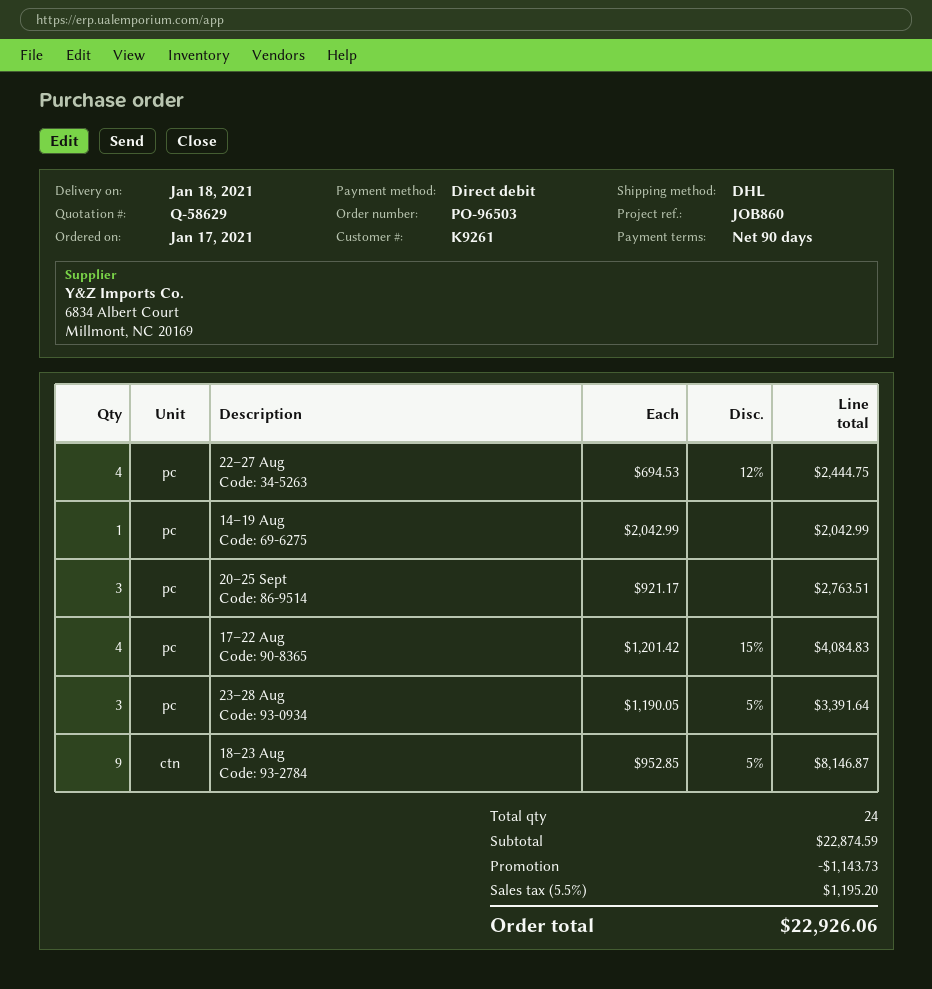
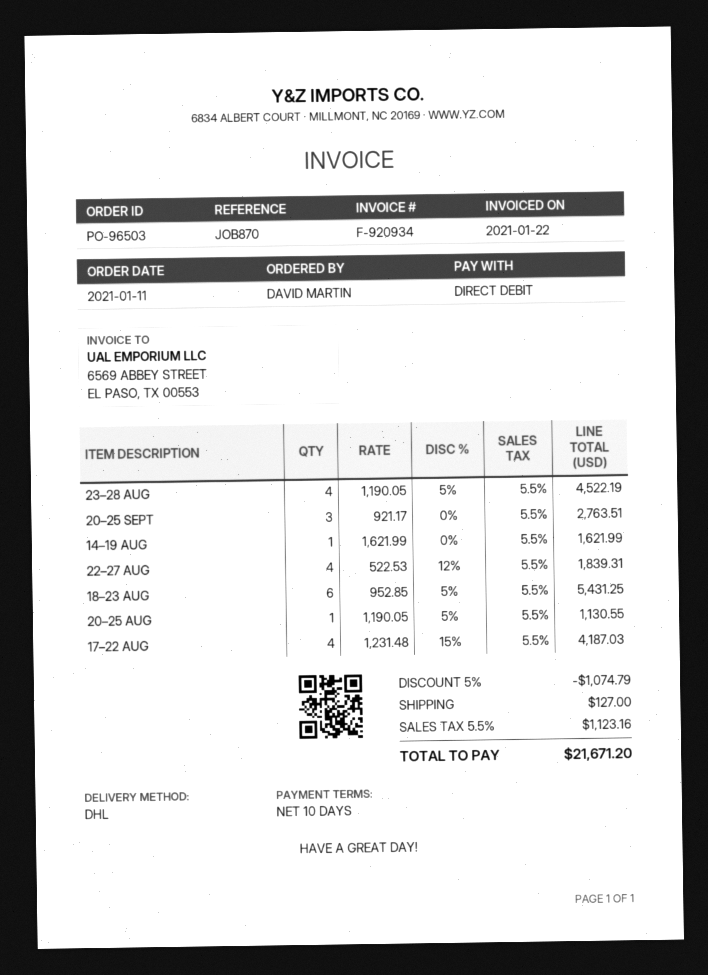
order date: 2021-01-17 -> 2021-01-11
payment terms: 90 days -> 10 days
reference: JOB860 -> JOB870
22–27 Aug: 4 x 694.53 - 12% = 2444.75 -> 4 x 522.53 - 12% = 1839.31
14–19 Aug: 1 x 2042.99 = 2042.99 -> 1 x 1621.99 = 1621.99
17–22 Aug: 4 x 1201.42 - 15% = 4084.83 -> 4 x 1231.48 - 15% = 4187.03
23–28 Aug: 3 x 1190.05 - 5% = 3391.64 -> 4 x 1190.05 - 5% = 4522.19
18–23 Aug: 9 x 952.85 - 5% = 8146.87 -> 6 x 952.85 - 5% = 5431.25
20–25 AUG: none -> 1 x 1190.05 - 5% = 1130.55
discount: 1143.73 -> 1074.79
shipping: none -> 127.00
tax: 5.5% = 1195.20 -> 5.5% = 1123.16
total: 22926.06 -> 21671.20

